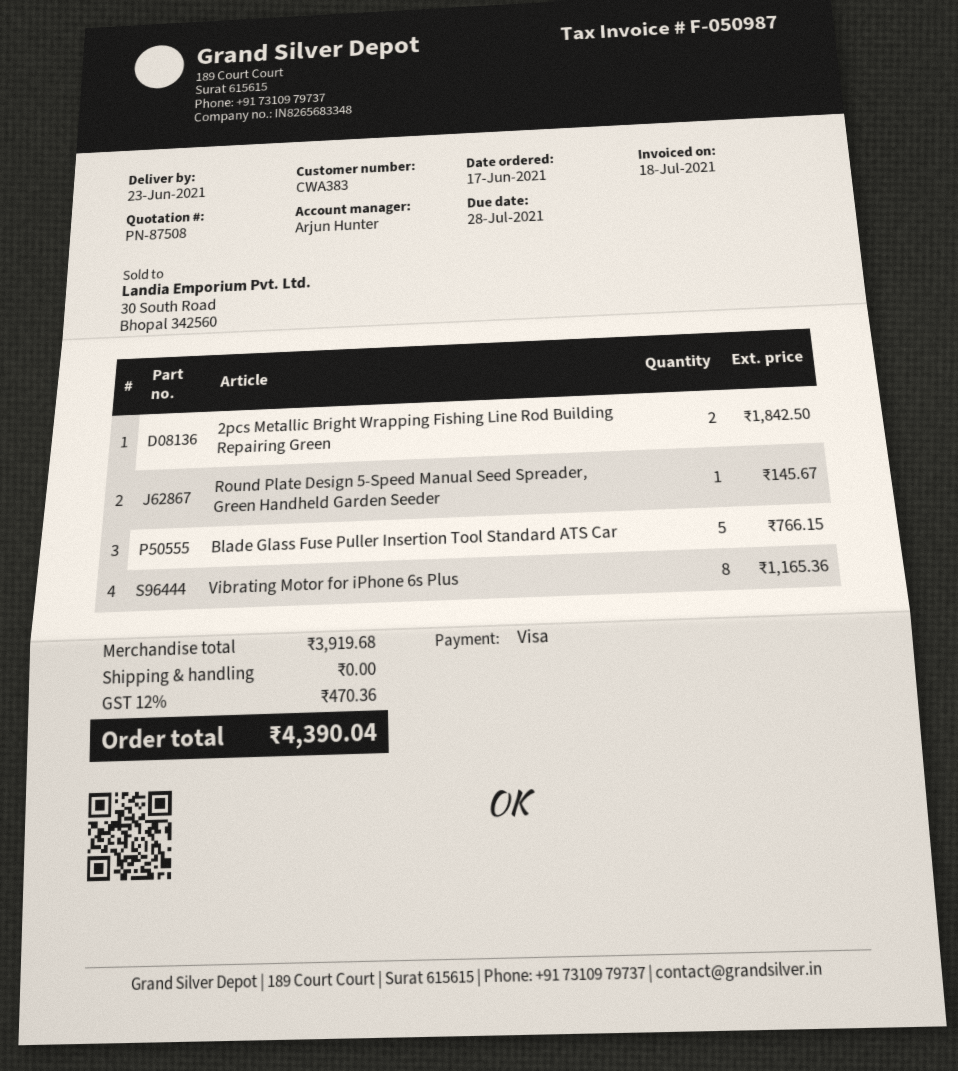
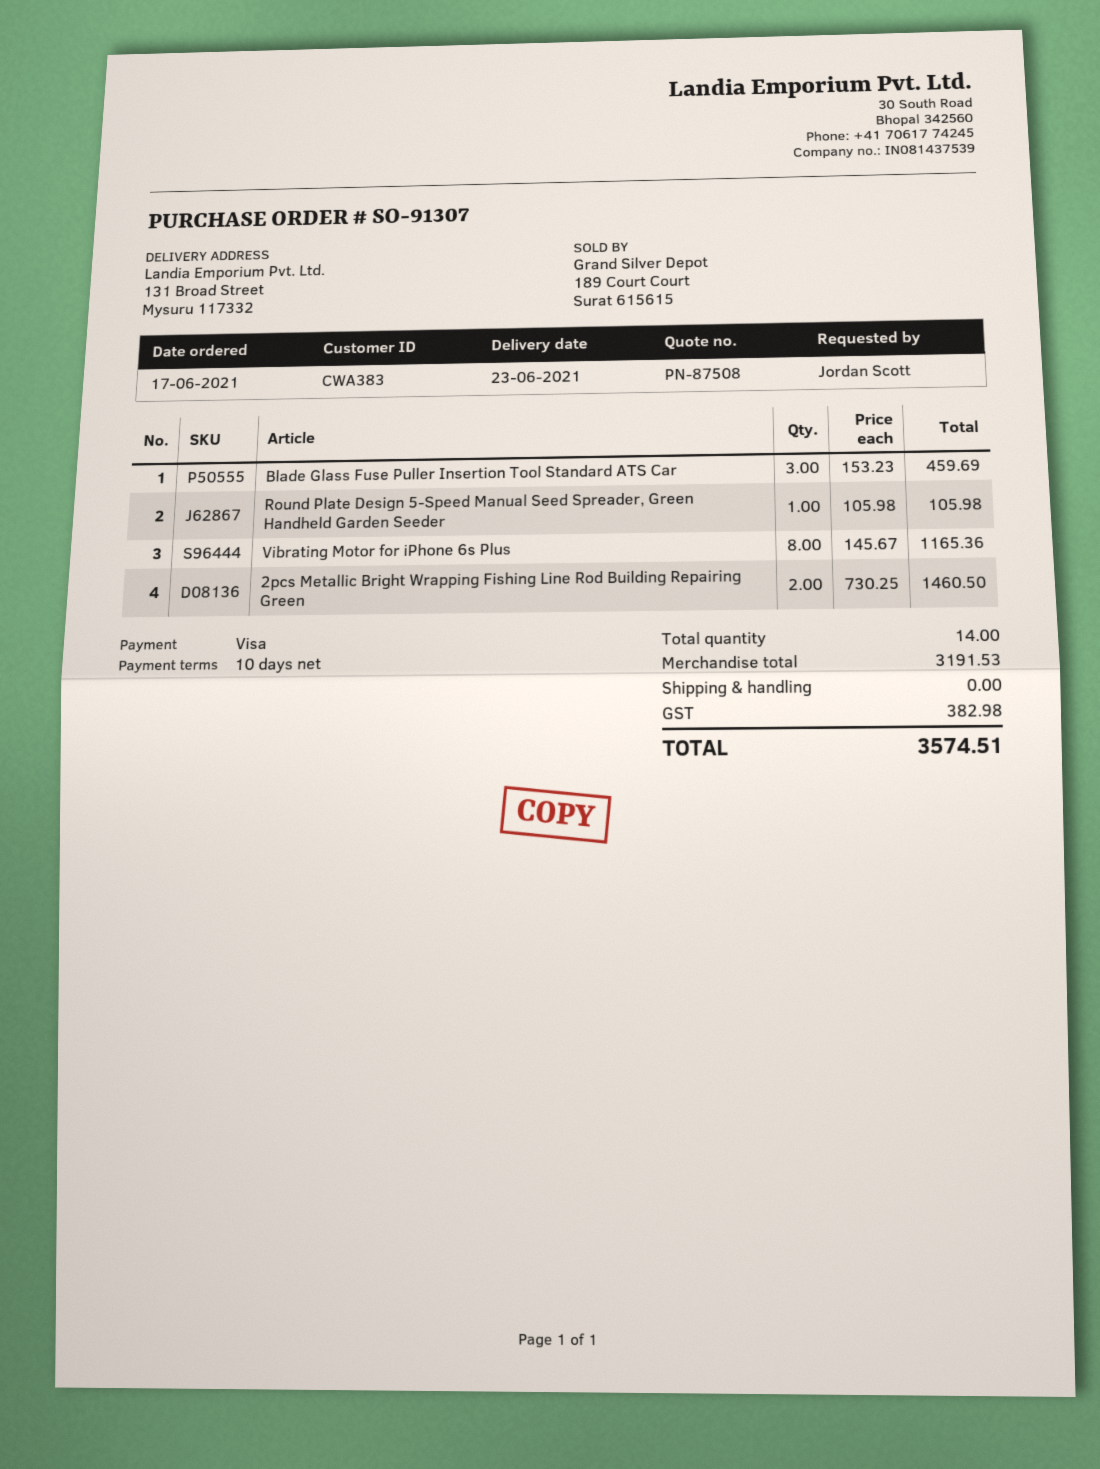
2pcs Metallic Bright Wrapping Fishing Line Rod Building Repairing Green: 2 for 1842.50 -> 2 for 1460.50
Round Plate Design 5-Speed Manual Seed Spreader, Green Handheld Garden Seeder: 1 for 145.67 -> 1 for 105.98
Blade Glass Fuse Puller Insertion Tool Standard ATS Car: 5 for 766.15 -> 3 for 459.69
subtotal: 3919.68 -> 3191.53
tax: 470.36 -> 382.98
total: 4390.04 -> 3574.51

